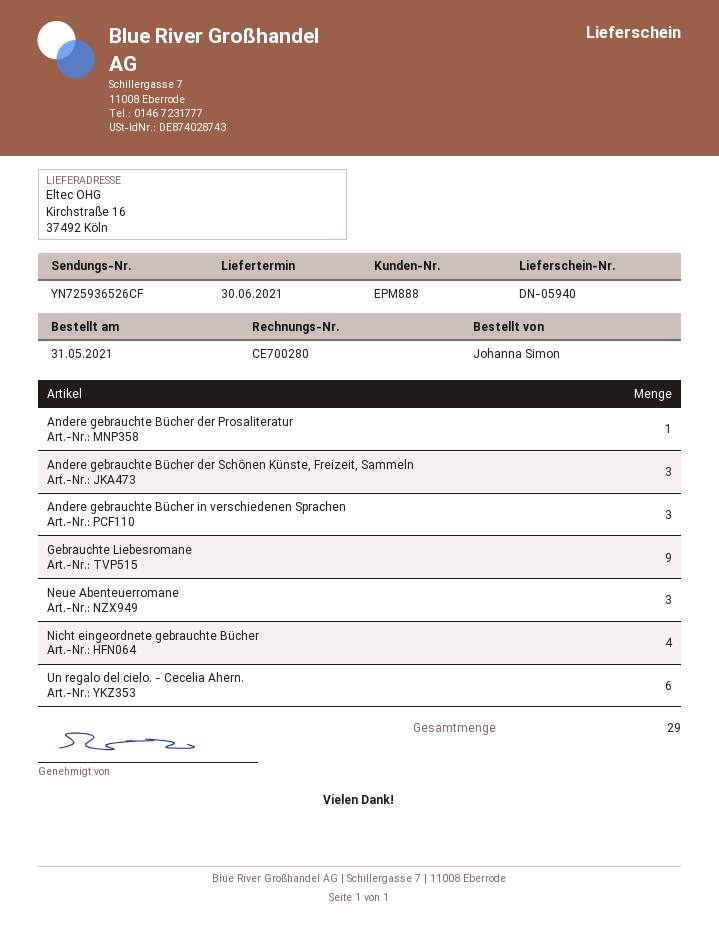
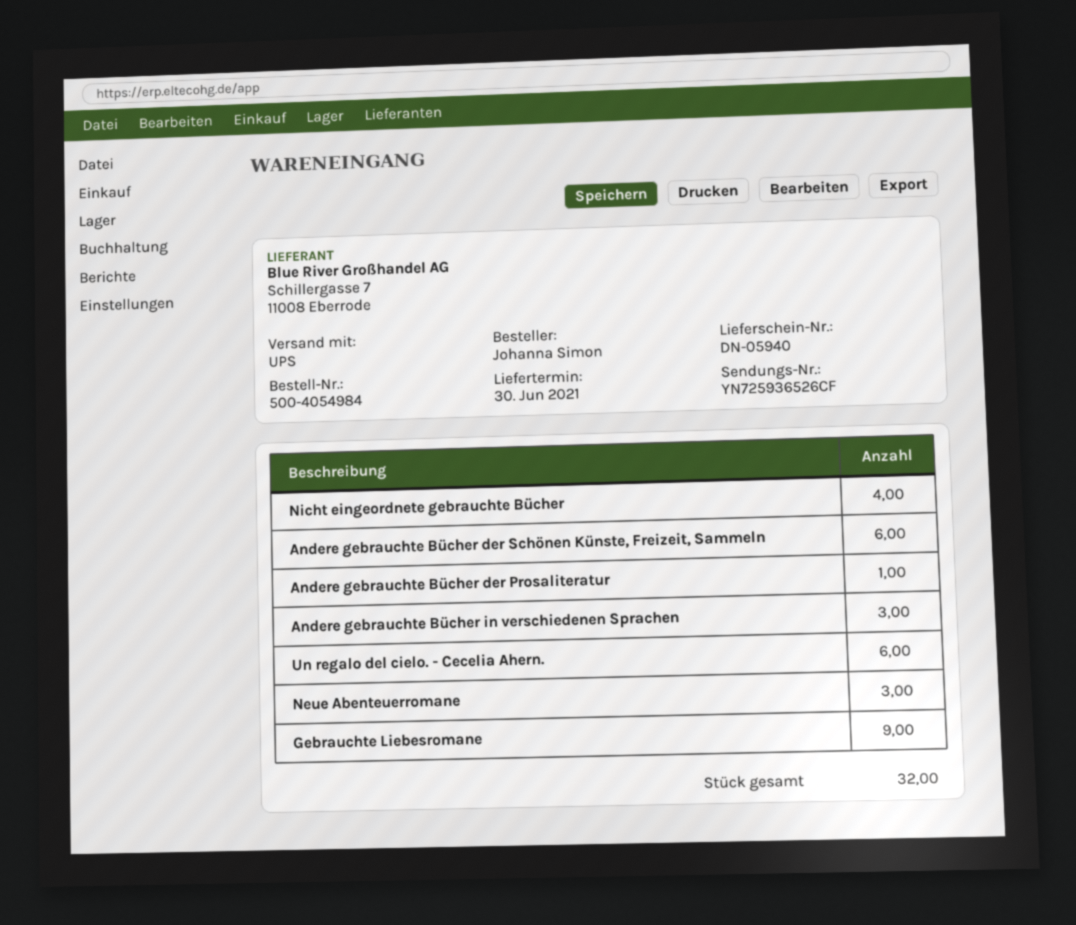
Andere gebrauchte Bücher der Schönen Künste, Freizeit, Sammeln: 3 -> 6
total quantity: 29 -> 32

